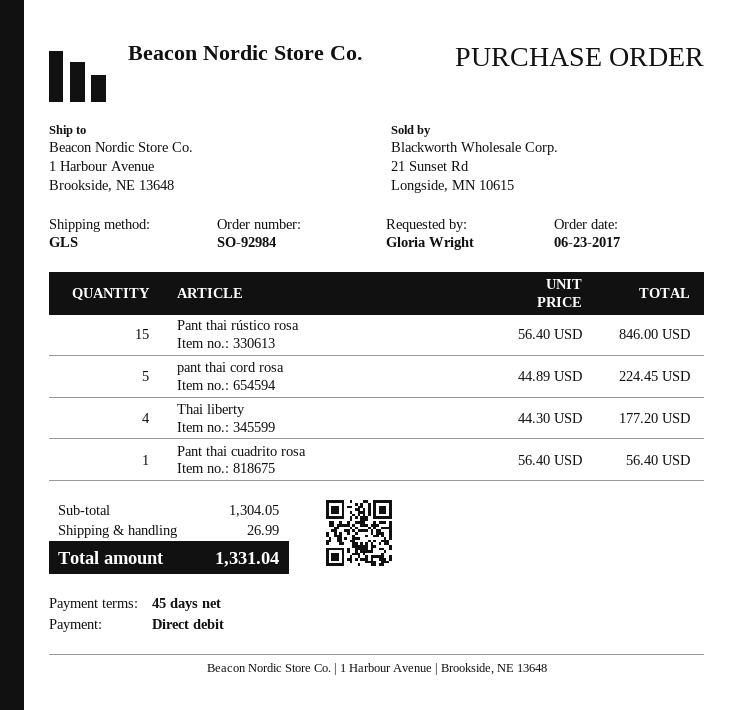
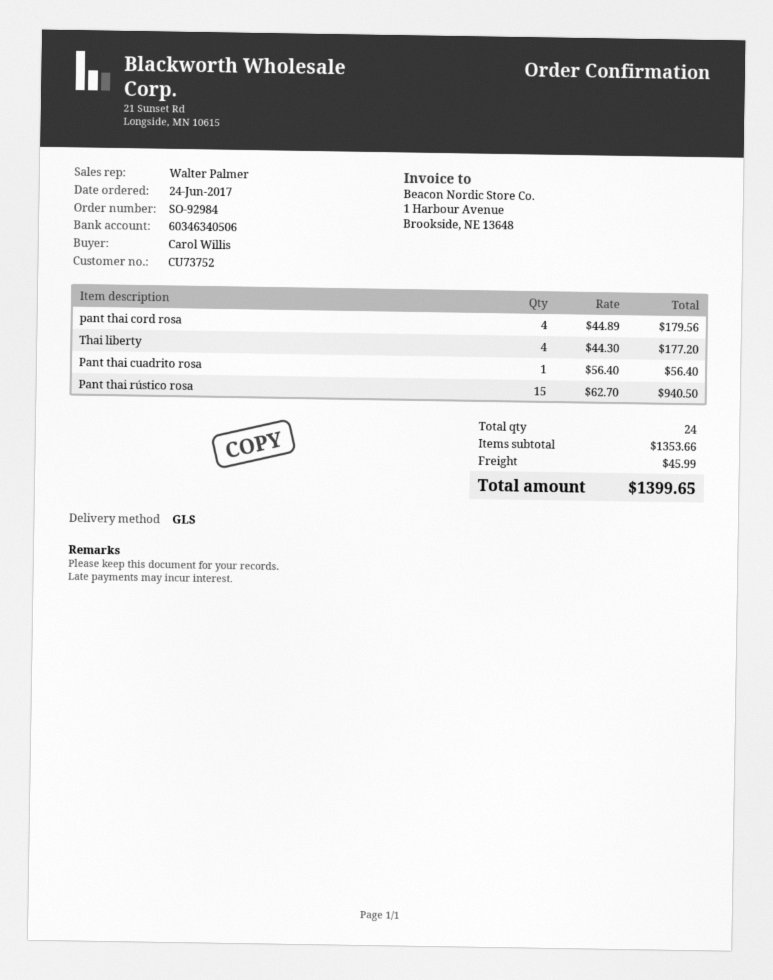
order date: 2017-06-23 -> 2017-06-24
ordered by: Gloria Wright -> Carol Willis
Pant thai rústico rosa: 15 x 56.40 = 846.00 -> 15 x 62.70 = 940.50
pant thai cord rosa: 5 x 44.89 = 224.45 -> 4 x 44.89 = 179.56
subtotal: 1304.05 -> 1353.66
shipping: 26.99 -> 45.99
total: 1331.04 -> 1399.65

